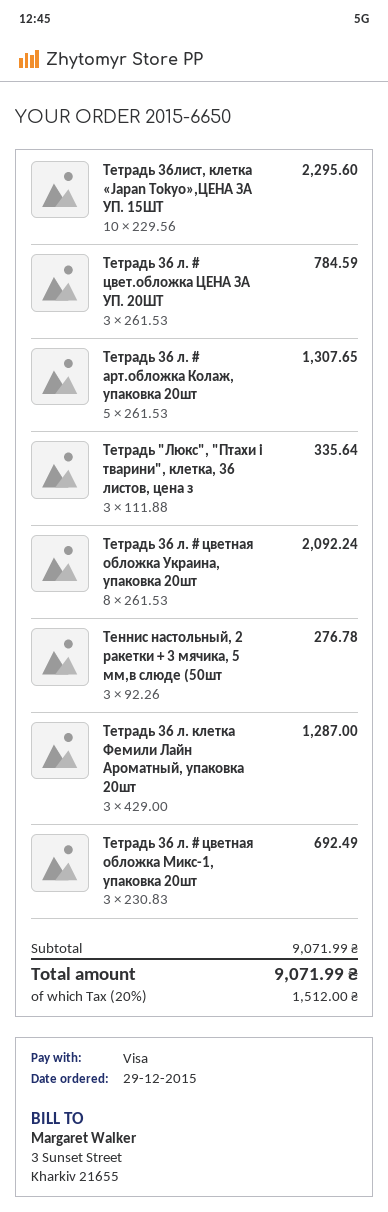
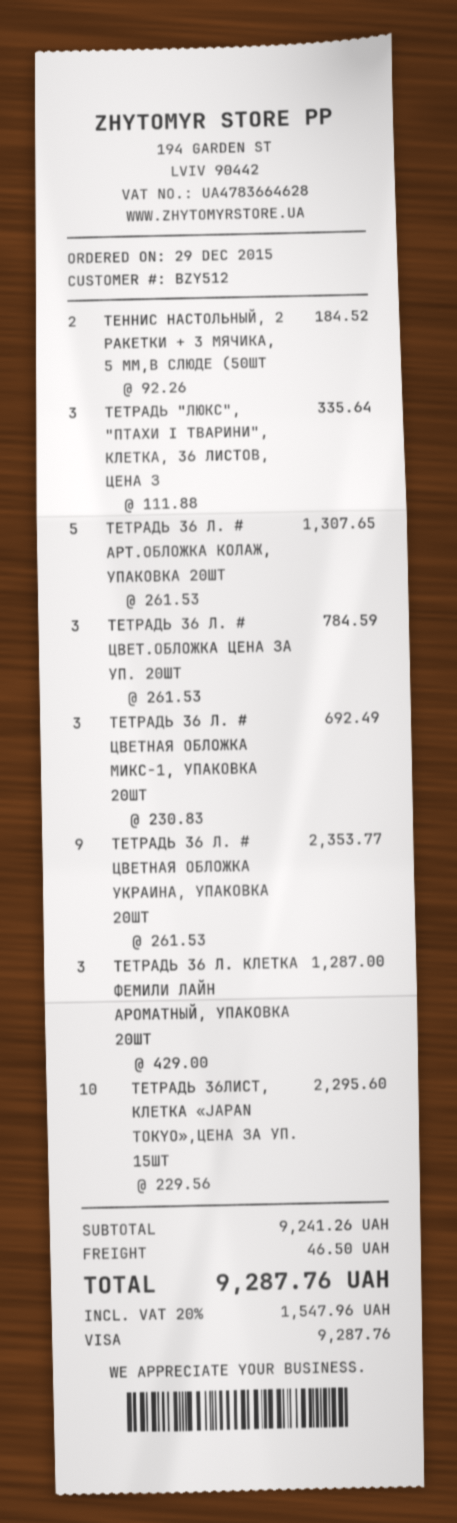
Тетрадь 36 л. # цветная обложка Украина, упаковка 20шт: 8 x 261.53 = 2092.24 -> 9 x 261.53 = 2353.77
Теннис настольный, 2 ракетки + 3 мячика, 5 мм,в слюде (50шт: 3 x 92.26 = 276.78 -> 2 x 92.26 = 184.52
subtotal: 9071.99 -> 9241.26
shipping: none -> 46.50
tax: 20% = 1512.00 -> 20% = 1547.96
total: 9071.99 -> 9287.76

